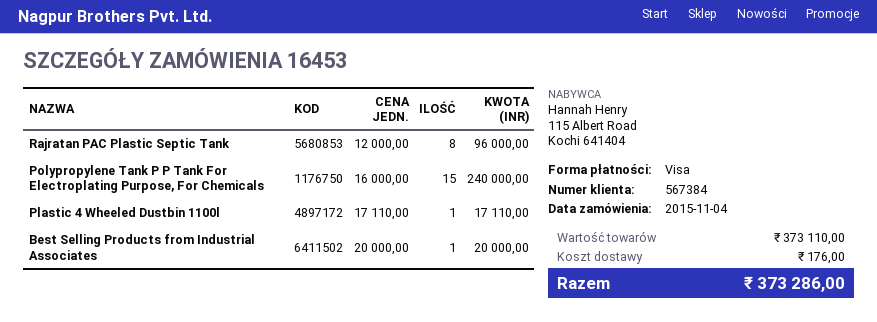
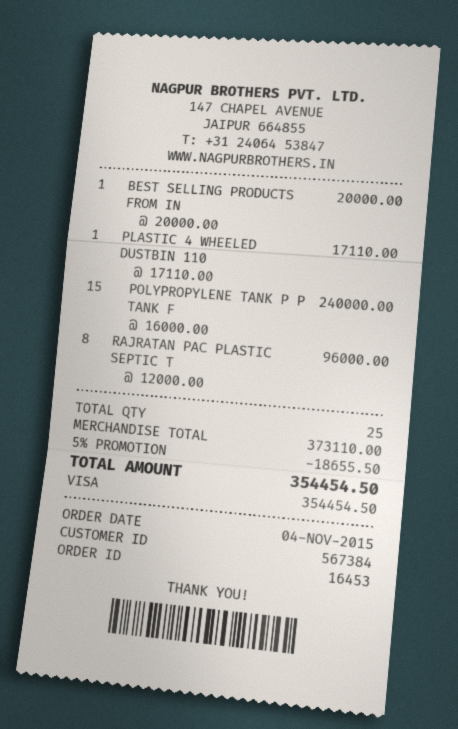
discount: none -> 5% = 18655.50
shipping: 176.00 -> none
total: 373286.00 -> 354454.50

